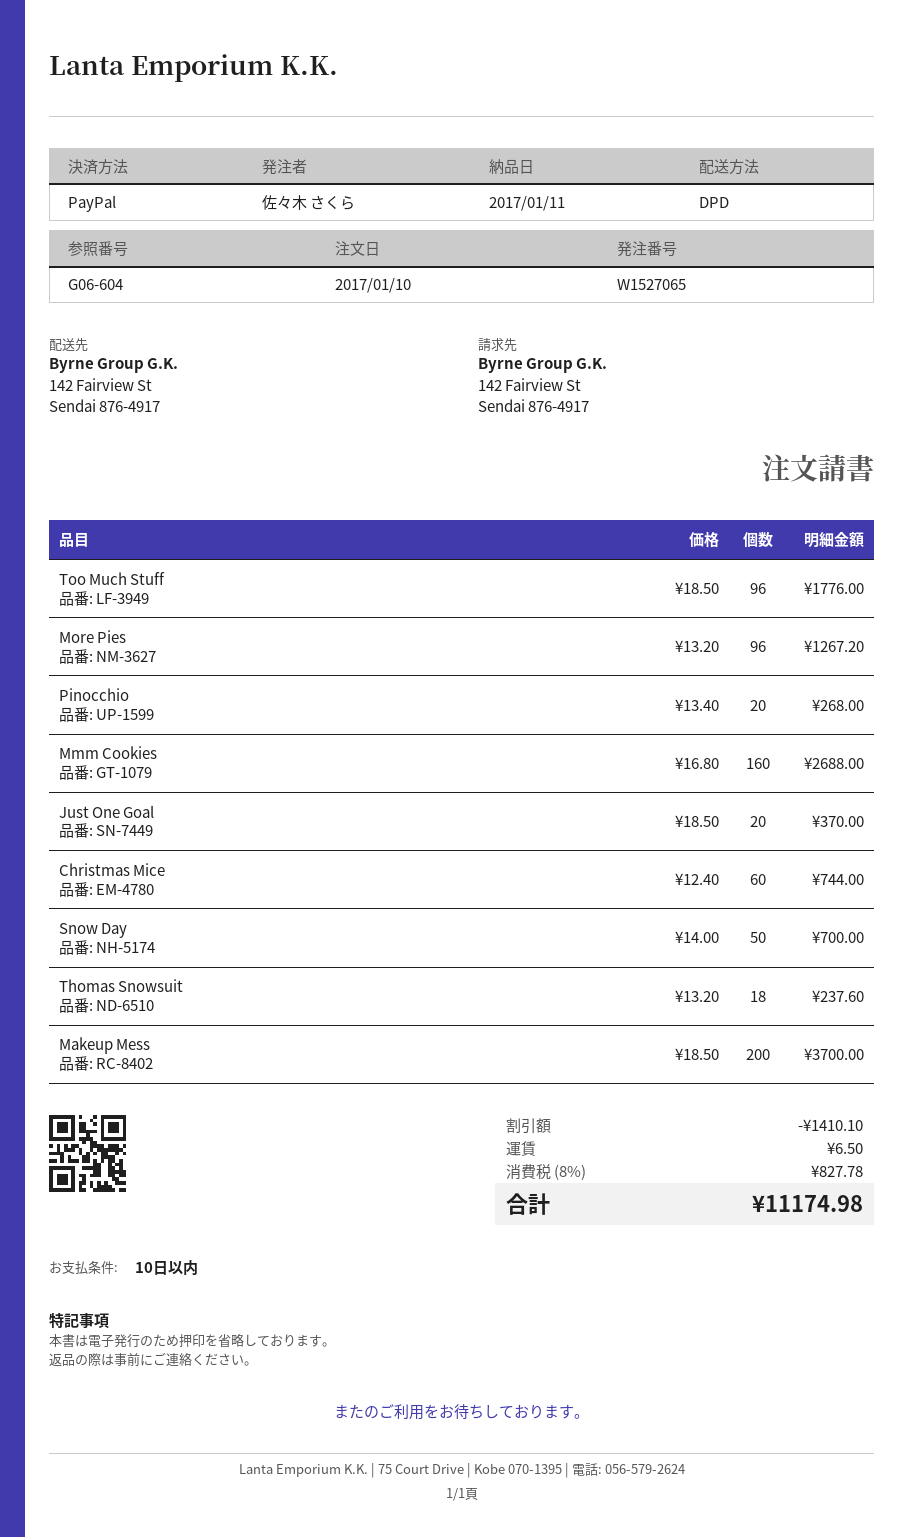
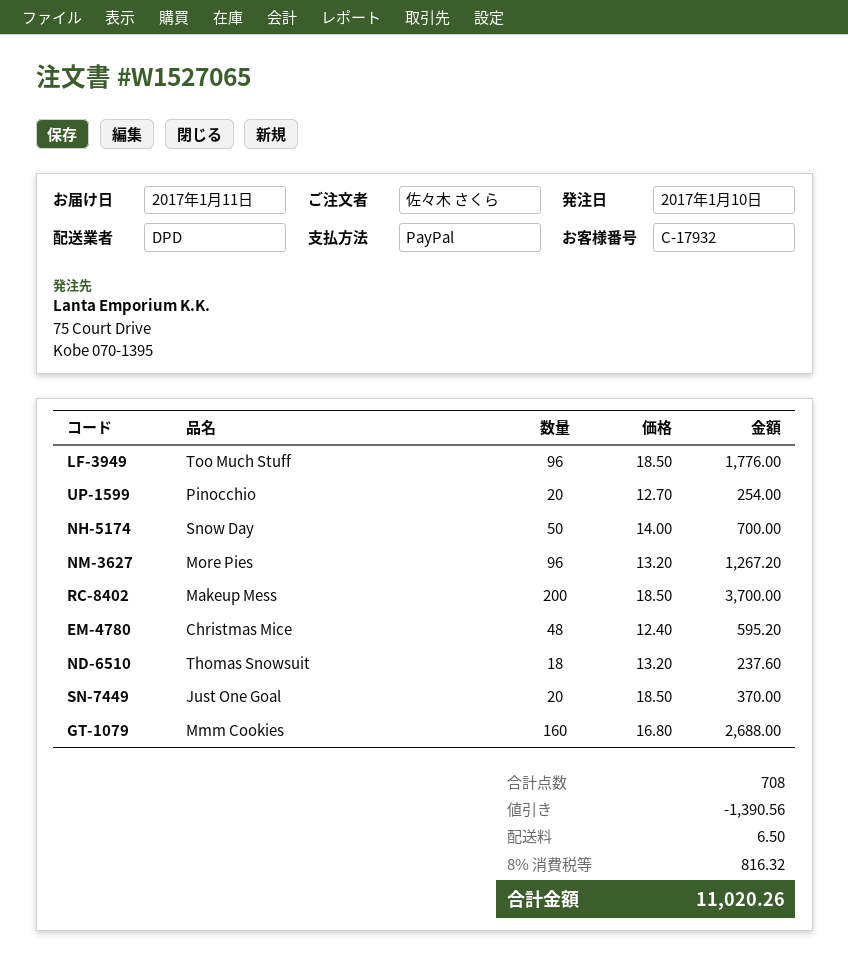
Pinocchio: 20 x 13.40 = 268.00 -> 20 x 12.70 = 254.00
Christmas Mice: 60 x 12.40 = 744.00 -> 48 x 12.40 = 595.20
discount: 1410.10 -> 1390.56
tax: 8% = 827.78 -> 8% = 816.32
total: 11174.98 -> 11020.26

